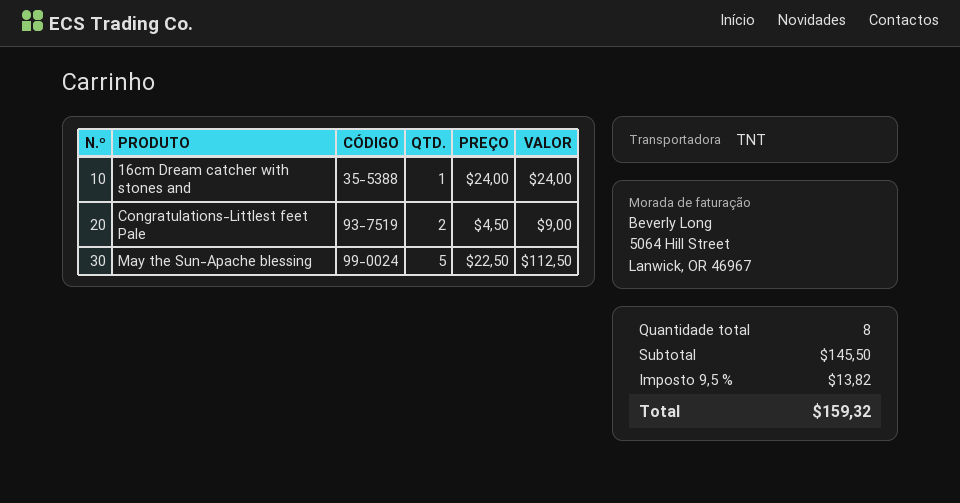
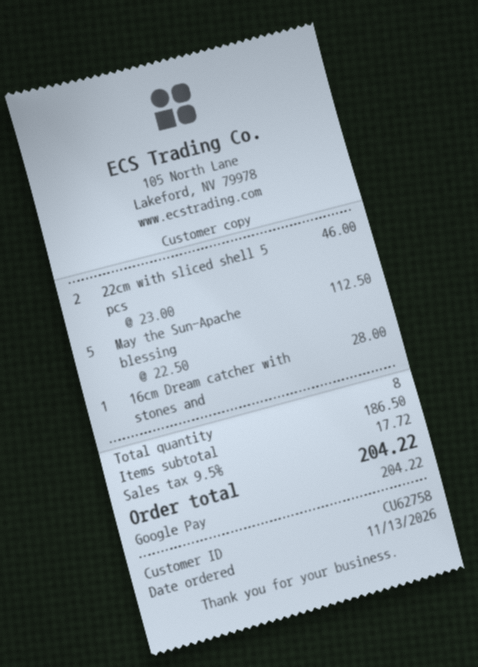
16cm Dream catcher with stones and: 1 x 24.00 = 24.00 -> 1 x 28.00 = 28.00
Congratulations-Littlest feet Pale: 2 x 4.50 = 9.00 -> none
22cm with sliced shell 5 pcs: none -> 2 x 23.00 = 46.00
subtotal: 145.50 -> 186.50
tax: 9.5% = 13.82 -> 9.5% = 17.72
total: 159.32 -> 204.22

